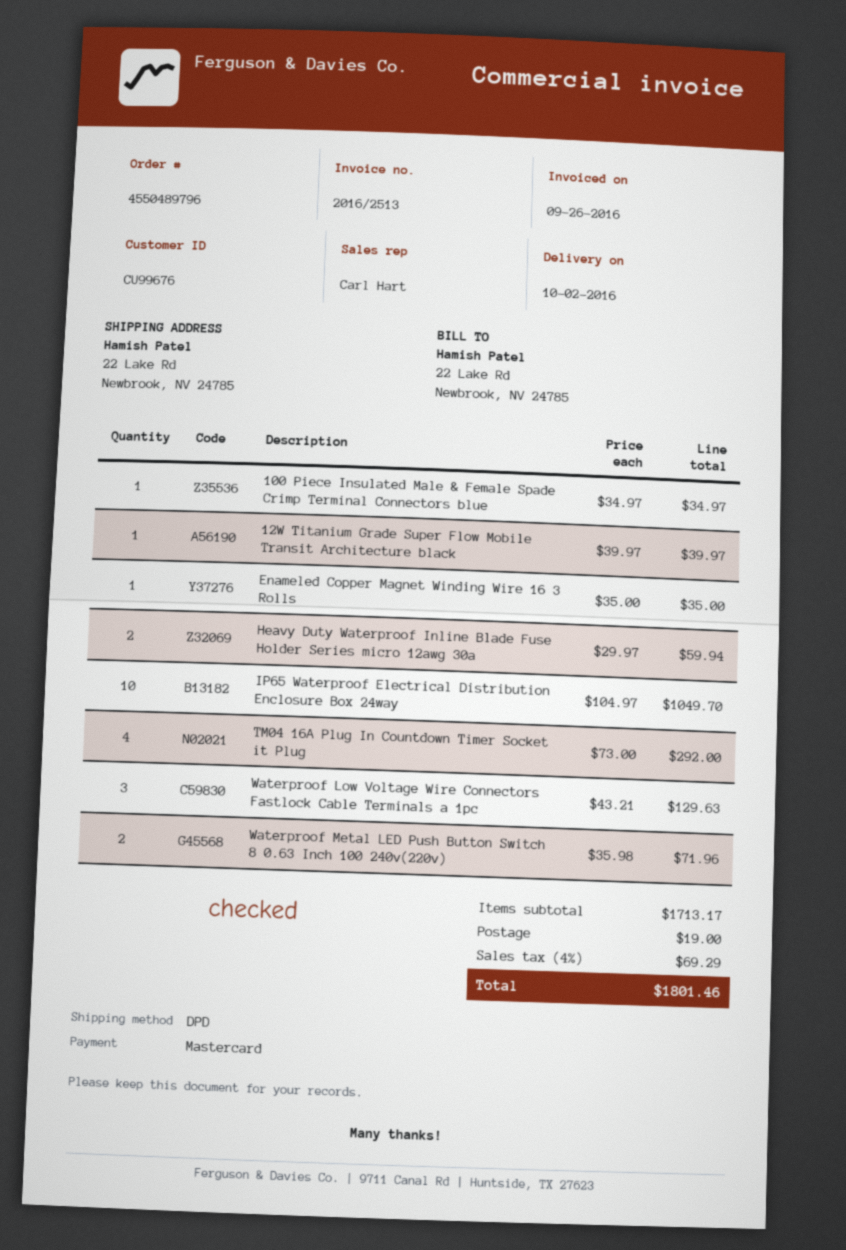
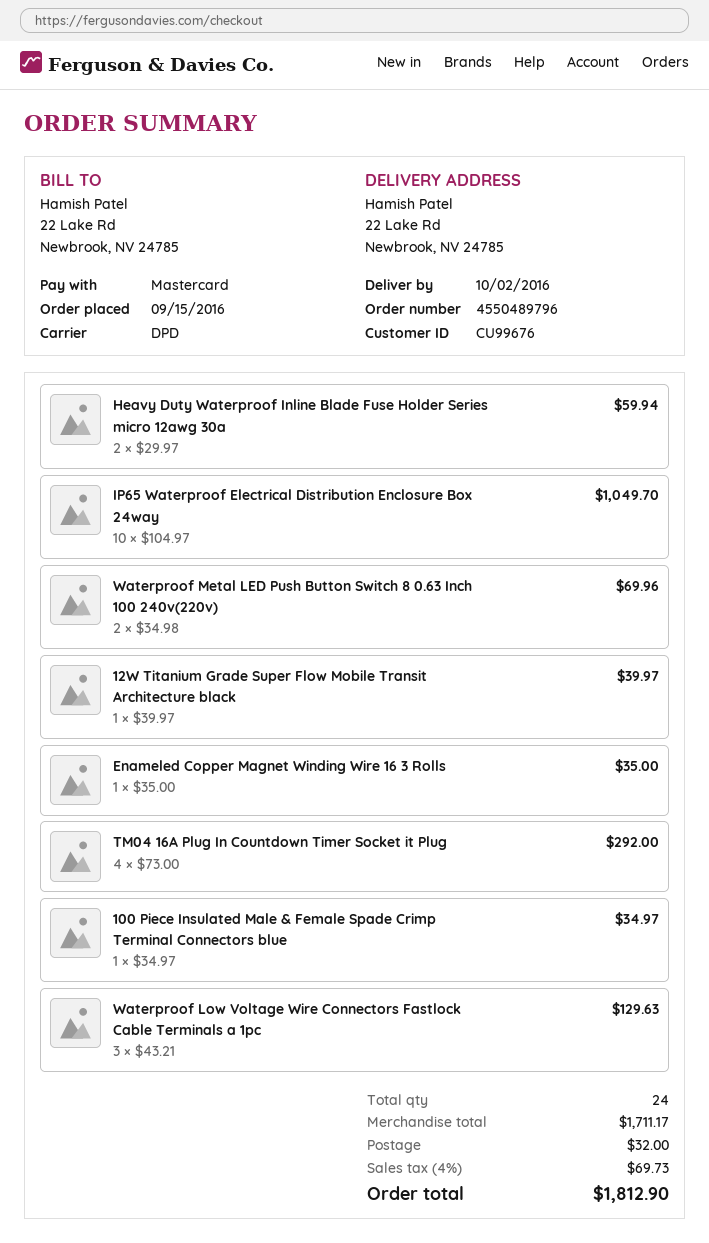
Waterproof Metal LED Push Button Switch 8 0.63 Inch 100 240v(220v): 2 x 35.98 = 71.96 -> 2 x 34.98 = 69.96
subtotal: 1713.17 -> 1711.17
shipping: 19.00 -> 32.00
tax: 4% = 69.29 -> 4% = 69.73
total: 1801.46 -> 1812.90

